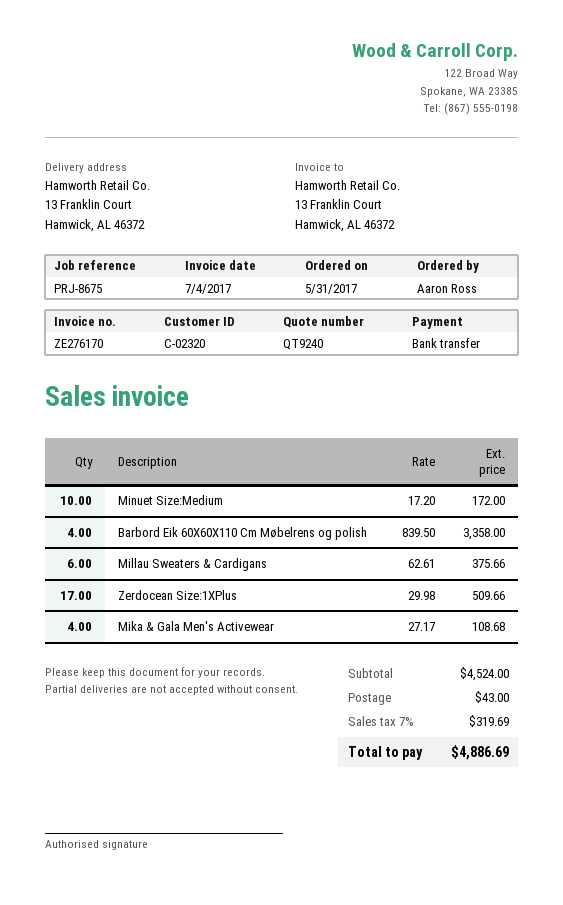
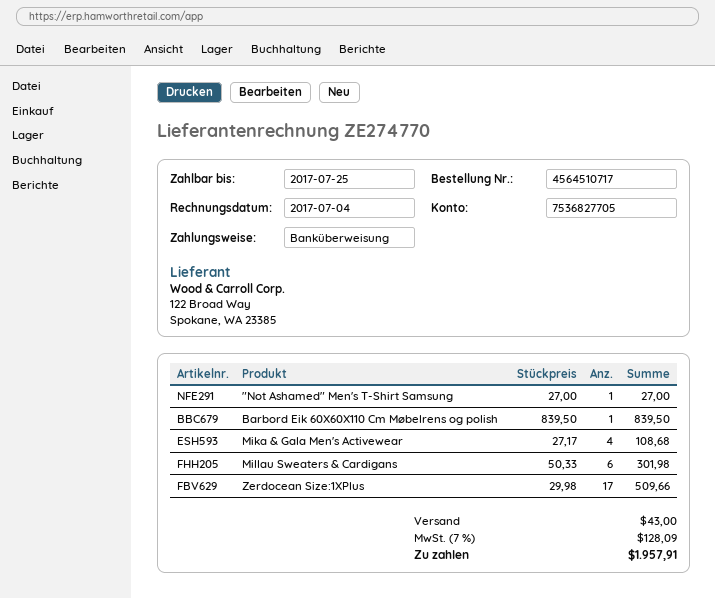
invoice number: ZE276170 -> ZE274770
Minuet Size:Medium: 10 x 17.20 = 172.00 -> none
Barbord Eik 60X60X110 Cm Møbelrens og polish: 4 x 839.50 = 3358.00 -> 1 x 839.50 = 839.50
Millau Sweaters & Cardigans: 6 x 62.61 = 375.66 -> 6 x 50.33 = 301.98
"Not Ashamed" Men's T-Shirt Samsung: none -> 1 x 27.00 = 27.00
tax: 7% = 319.69 -> 7% = 128.09
total: 4886.69 -> 1957.91

